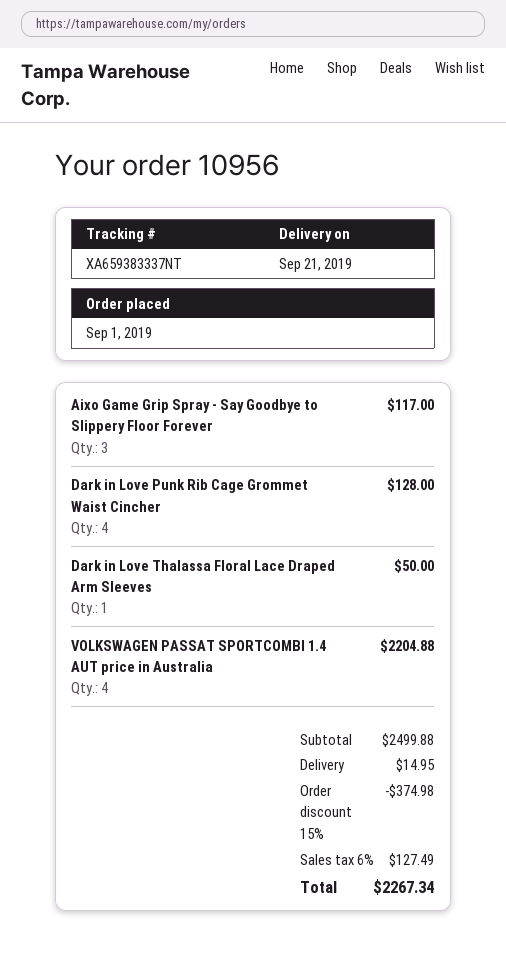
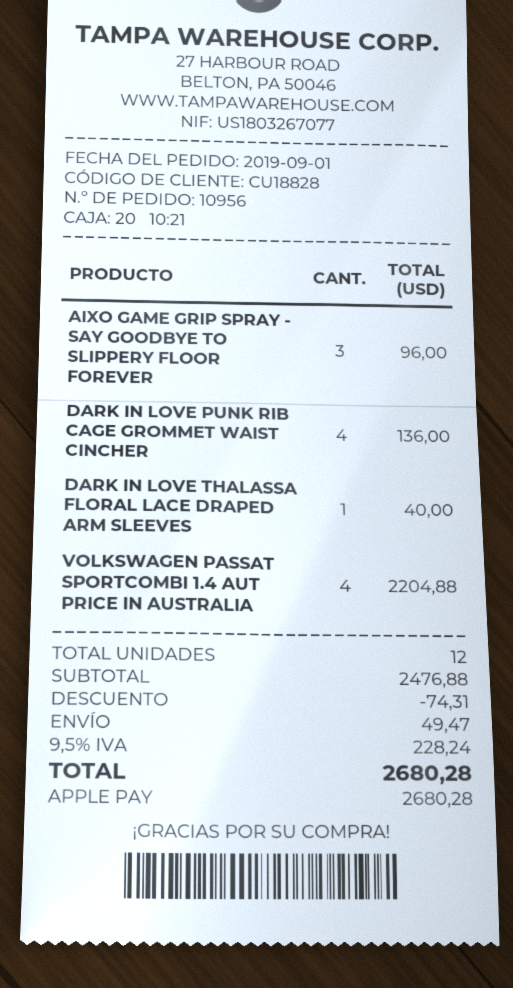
Aixo Game Grip Spray - Say Goodbye to Slippery Floor Forever: 3 for 117.00 -> 3 for 96.00
Dark in Love Punk Rib Cage Grommet Waist Cincher: 4 for 128.00 -> 4 for 136.00
Dark in Love Thalassa Floral Lace Draped Arm Sleeves: 1 for 50.00 -> 1 for 40.00
subtotal: 2499.88 -> 2476.88
discount: 374.98 -> 74.31
shipping: 14.95 -> 49.47
tax: 6% = 127.49 -> 9.5% = 228.24
total: 2267.34 -> 2680.28

